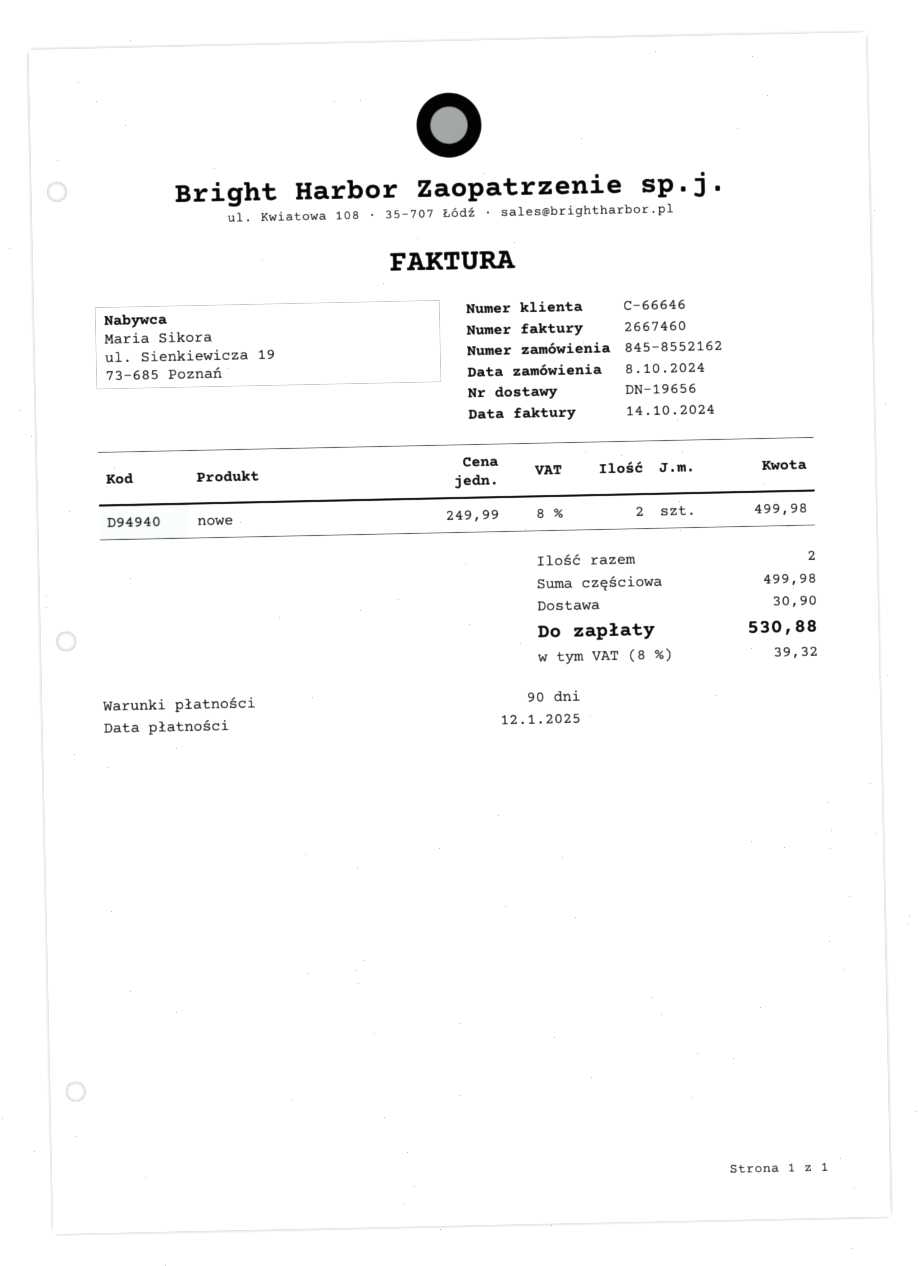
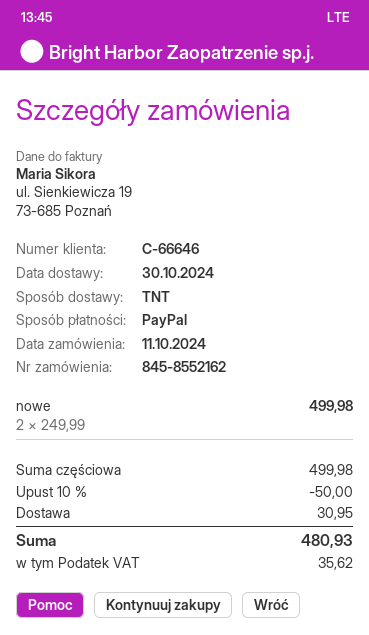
order date: 2024-10-08 -> 2024-10-11
discount: none -> 10% = 50.00
shipping: 30.90 -> 30.95
tax: 39.32 -> 35.62
total: 530.88 -> 480.93

